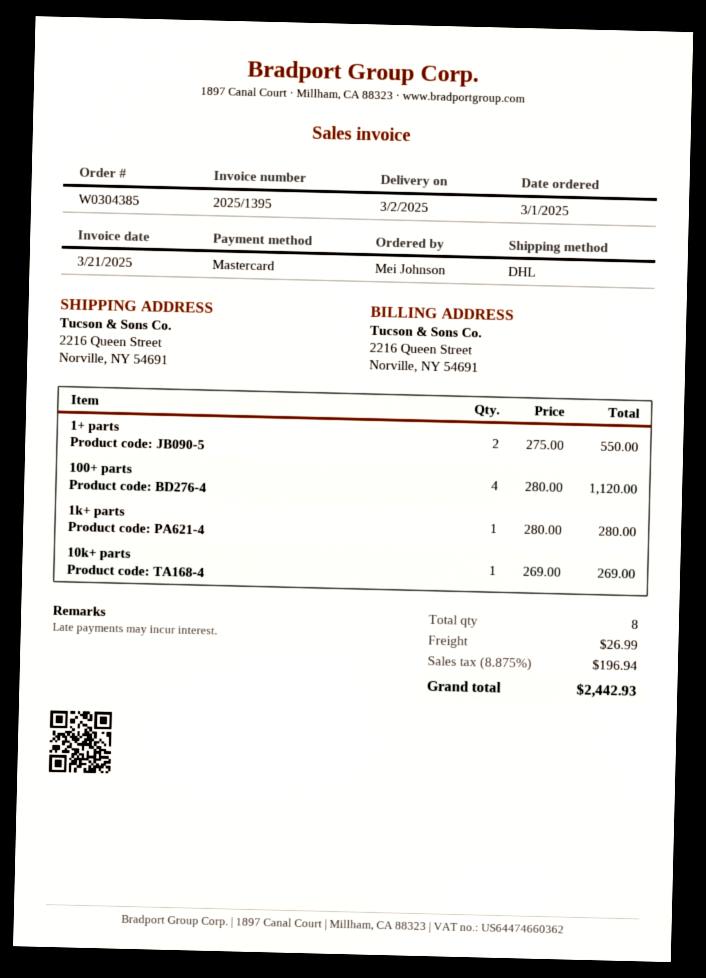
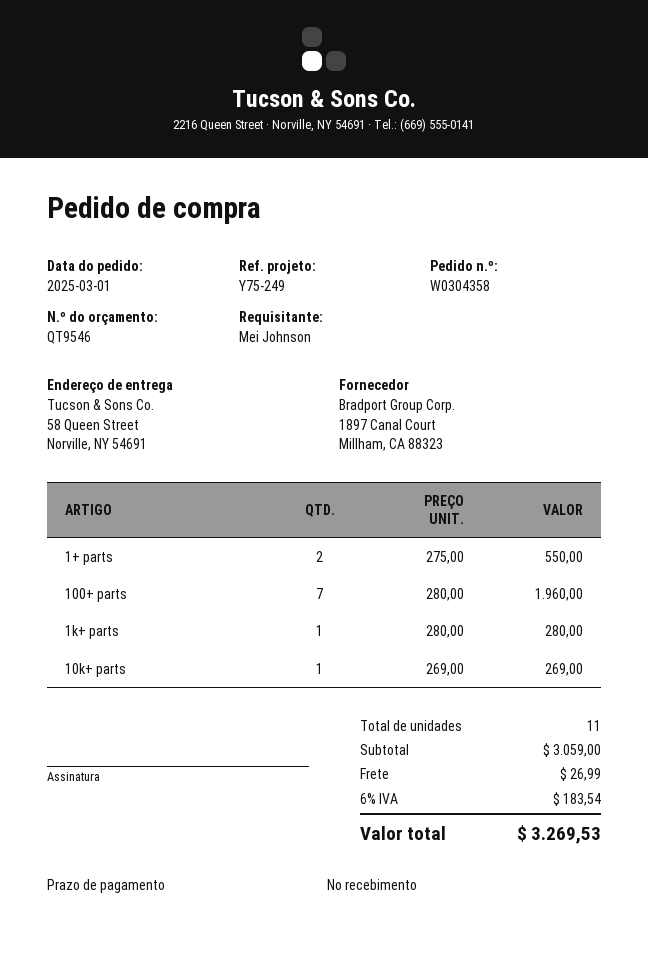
order number: W0304385 -> W0304358
ship to: 2216 Queen Street, Norville, NY 54691 -> 58 Queen Street, Norville, NY 54691
100+ parts: 4 x 280.00 = 1120.00 -> 7 x 280.00 = 1960.00
total quantity: 8 -> 11
tax: 8.875% = 196.94 -> 6% = 183.54
total: 2442.93 -> 3269.53

